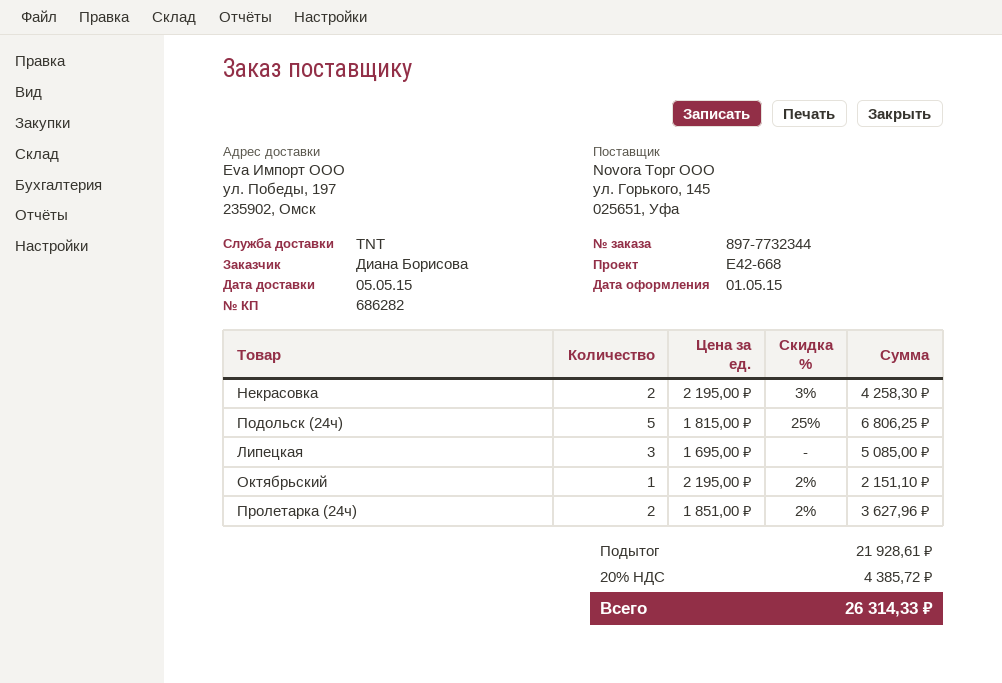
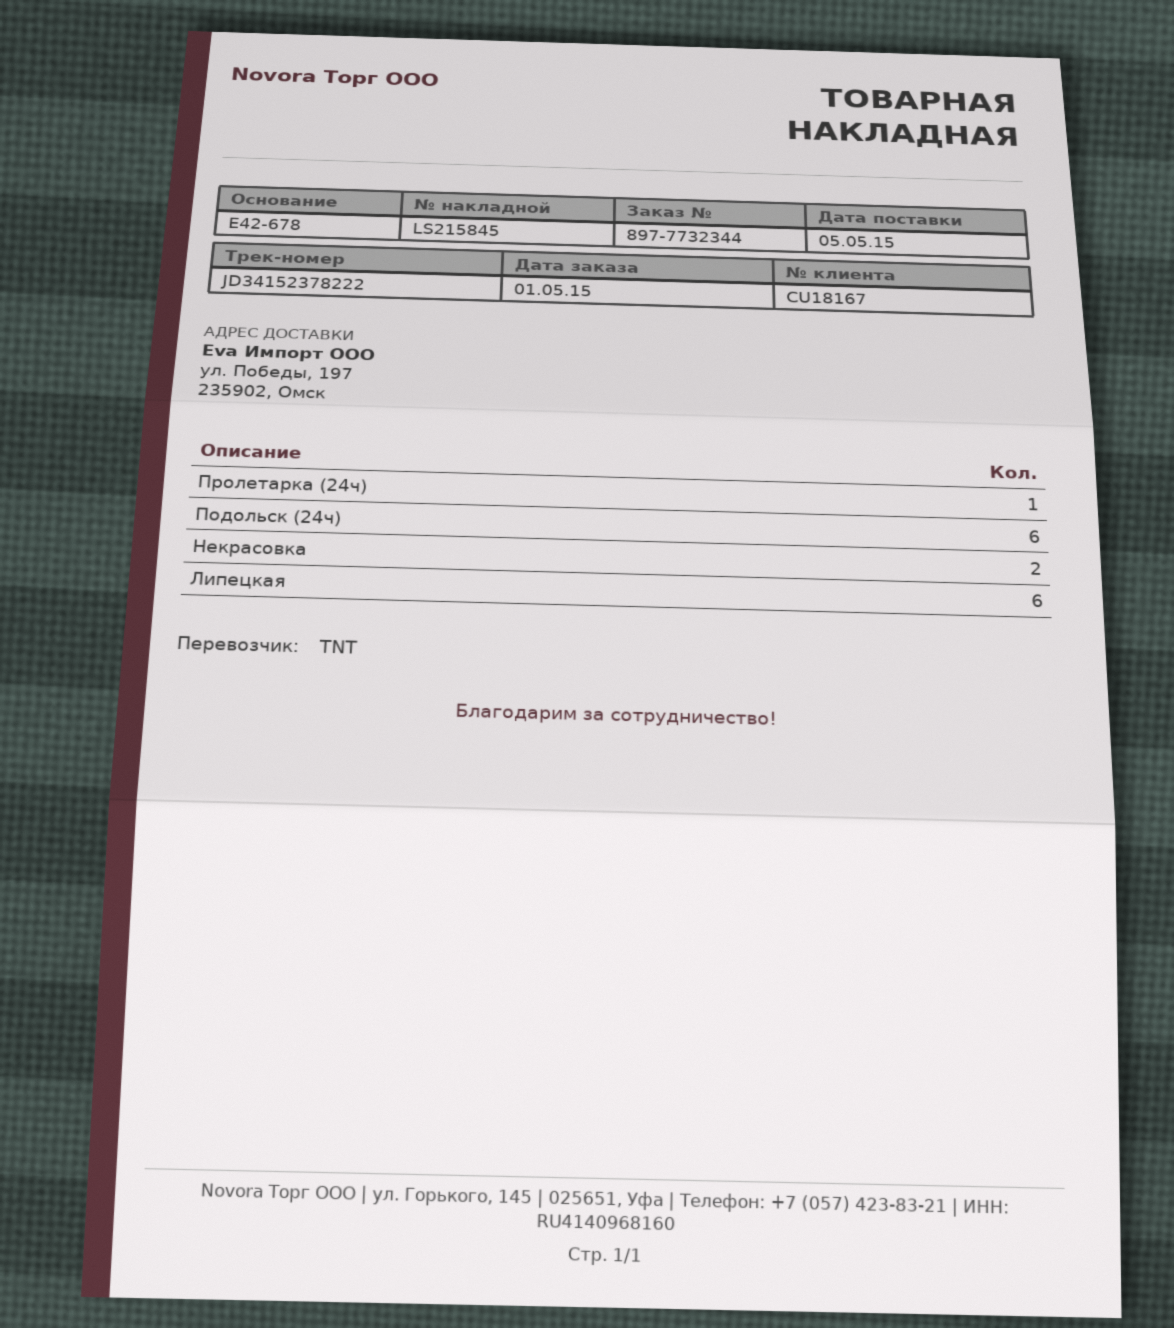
reference: E42-668 -> E42-678
Подольск (24ч): 5 -> 6
Липецкая: 3 -> 6
Октябрьский: 1 -> none
Пролетарка (24ч): 2 -> 1

